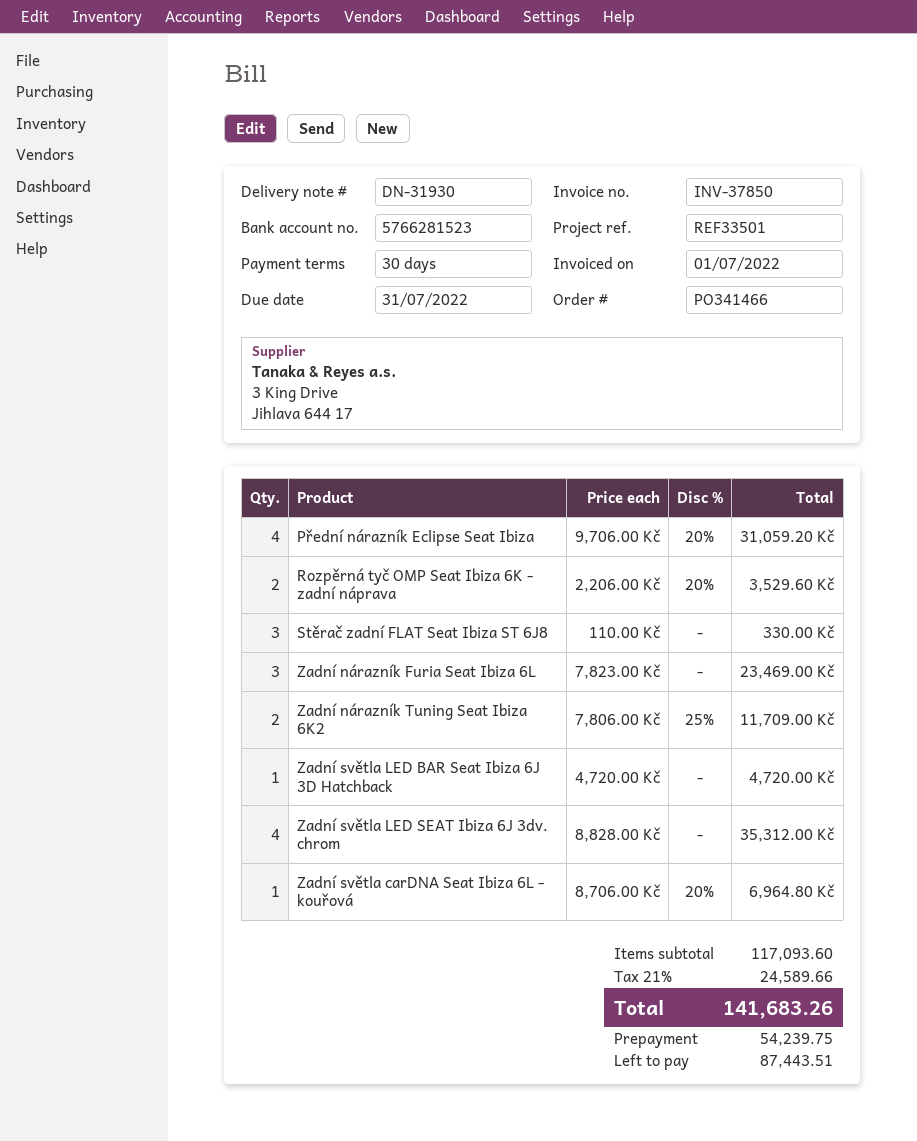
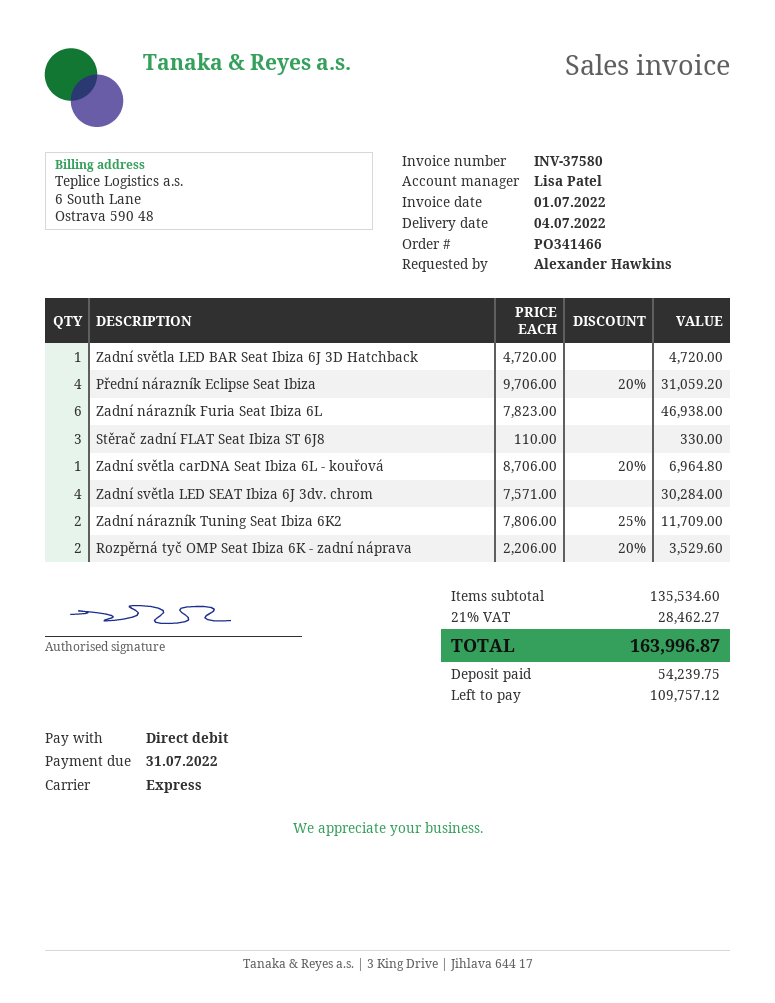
invoice number: INV-37850 -> INV-37580
Zadní nárazník Furia Seat Ibiza 6L: 3 x 7823.00 = 23469.00 -> 6 x 7823.00 = 46938.00
Zadní světla LED SEAT Ibiza 6J 3dv. chrom: 4 x 8828.00 = 35312.00 -> 4 x 7571.00 = 30284.00
subtotal: 117093.60 -> 135534.60
tax: 21% = 24589.66 -> 21% = 28462.27
total: 141683.26 -> 163996.87
balance: 87443.51 -> 109757.12

